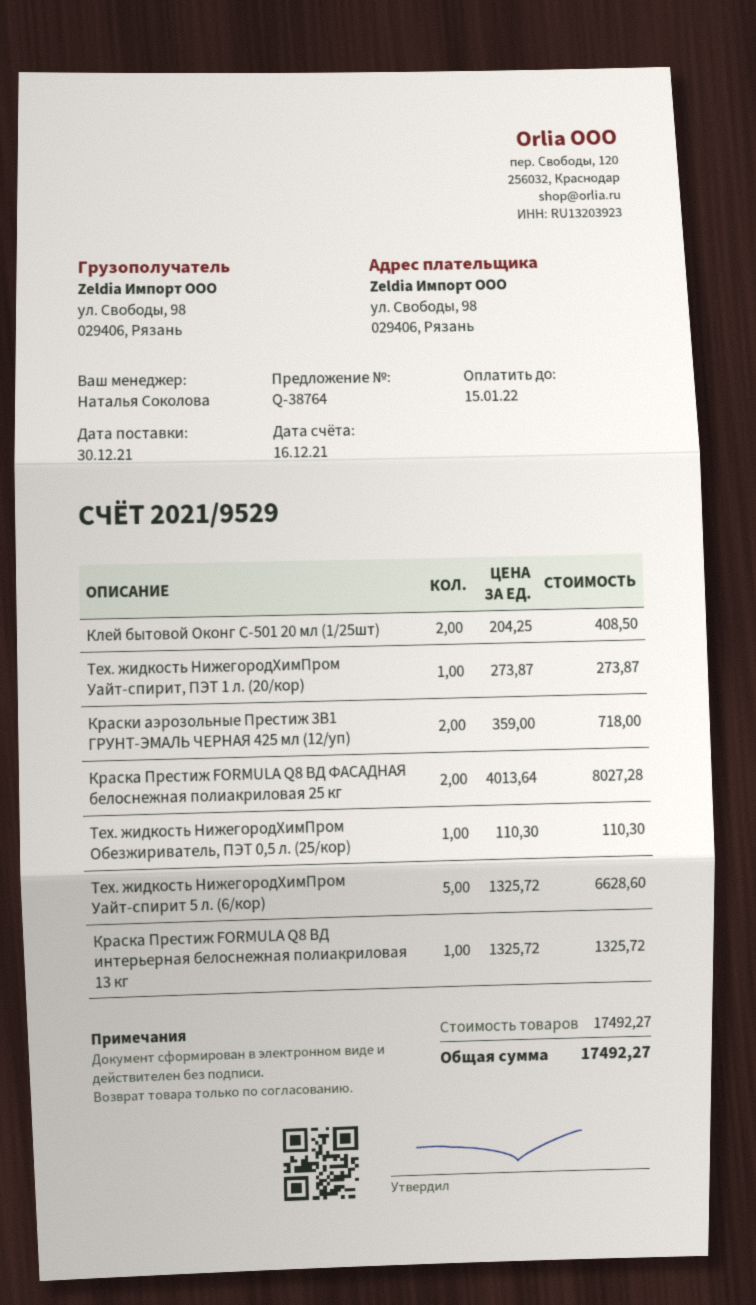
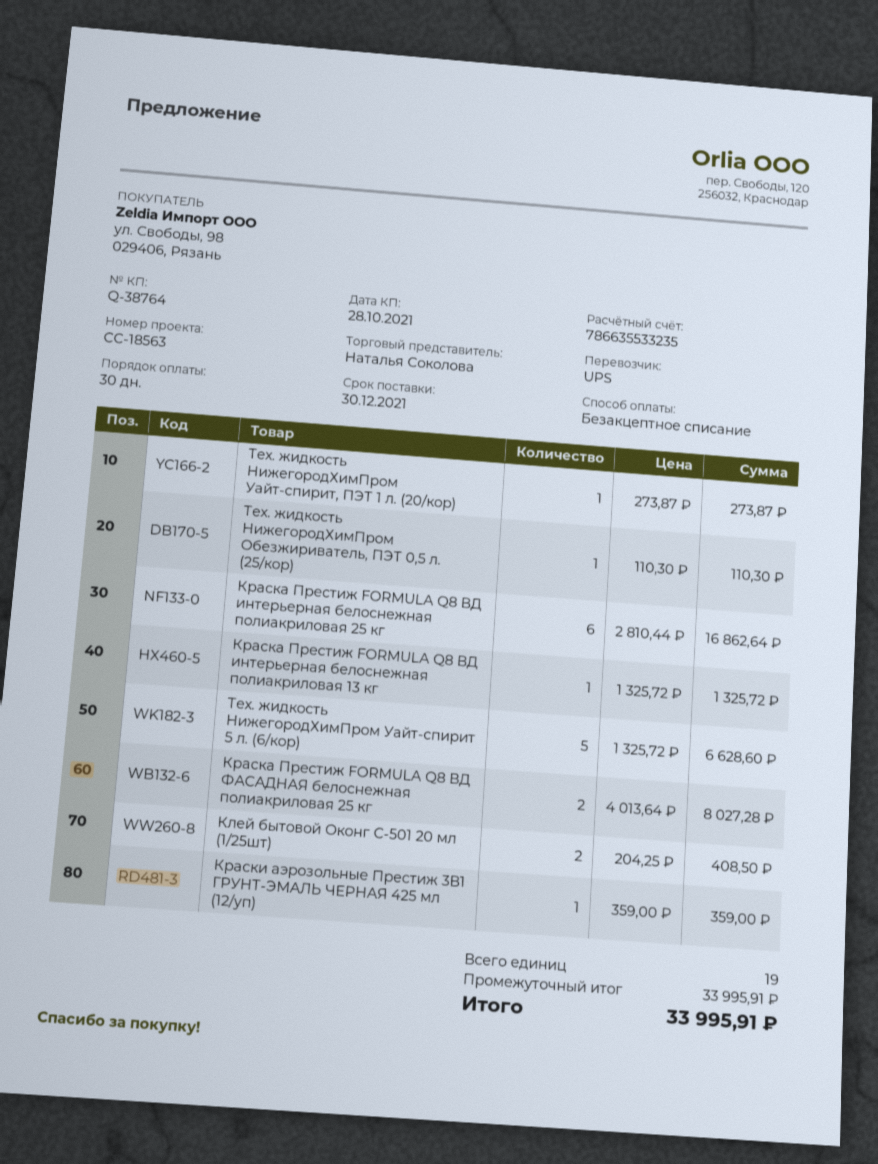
Краски аэрозольные Престиж 3В1 ГРУНТ-ЭМАЛЬ ЧЕРНАЯ 425 мл (12/уп): 2 x 359.00 = 718.00 -> 1 x 359.00 = 359.00
Краска Престиж FORMULA Q8 ВД интерьерная белоснежная полиакриловая 25 кг: none -> 6 x 2810.44 = 16862.64
subtotal: 17492.27 -> 33995.91
total: 17492.27 -> 33995.91

